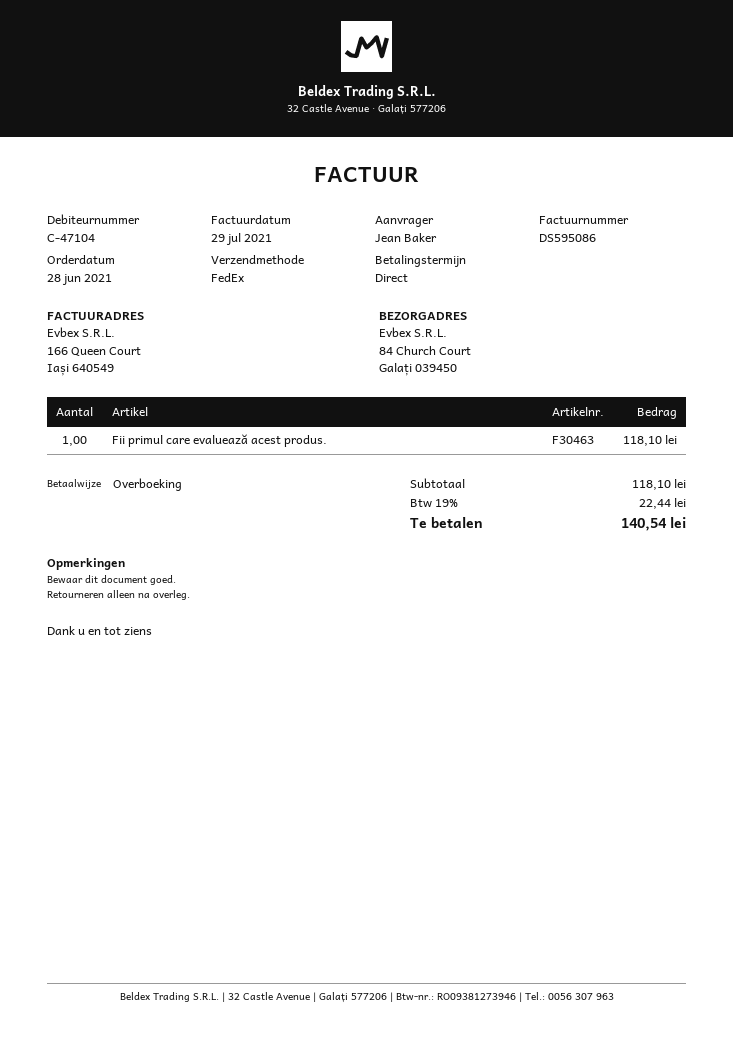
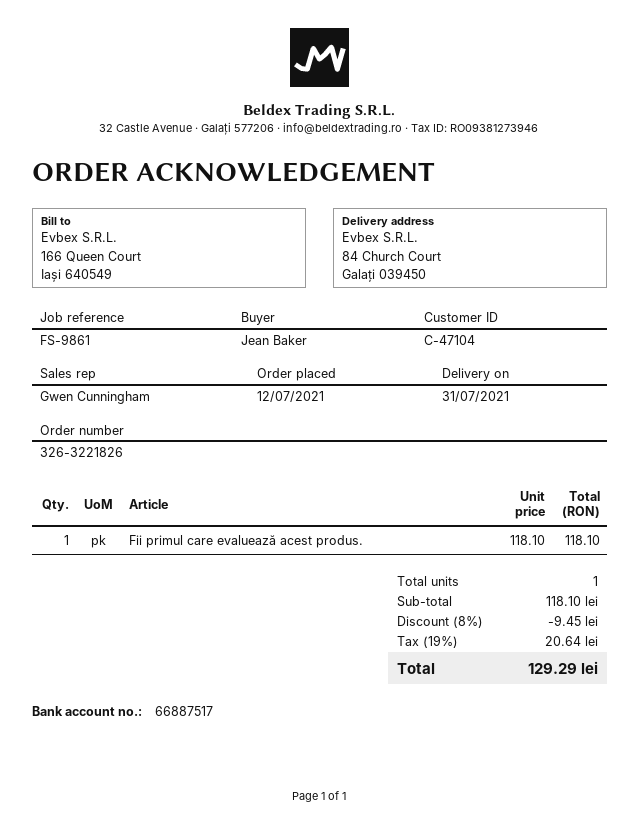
order date: 2021-06-28 -> 2021-07-12
discount: none -> 8% = 9.45
tax: 19% = 22.44 -> 19% = 20.64
total: 140.54 -> 129.29

